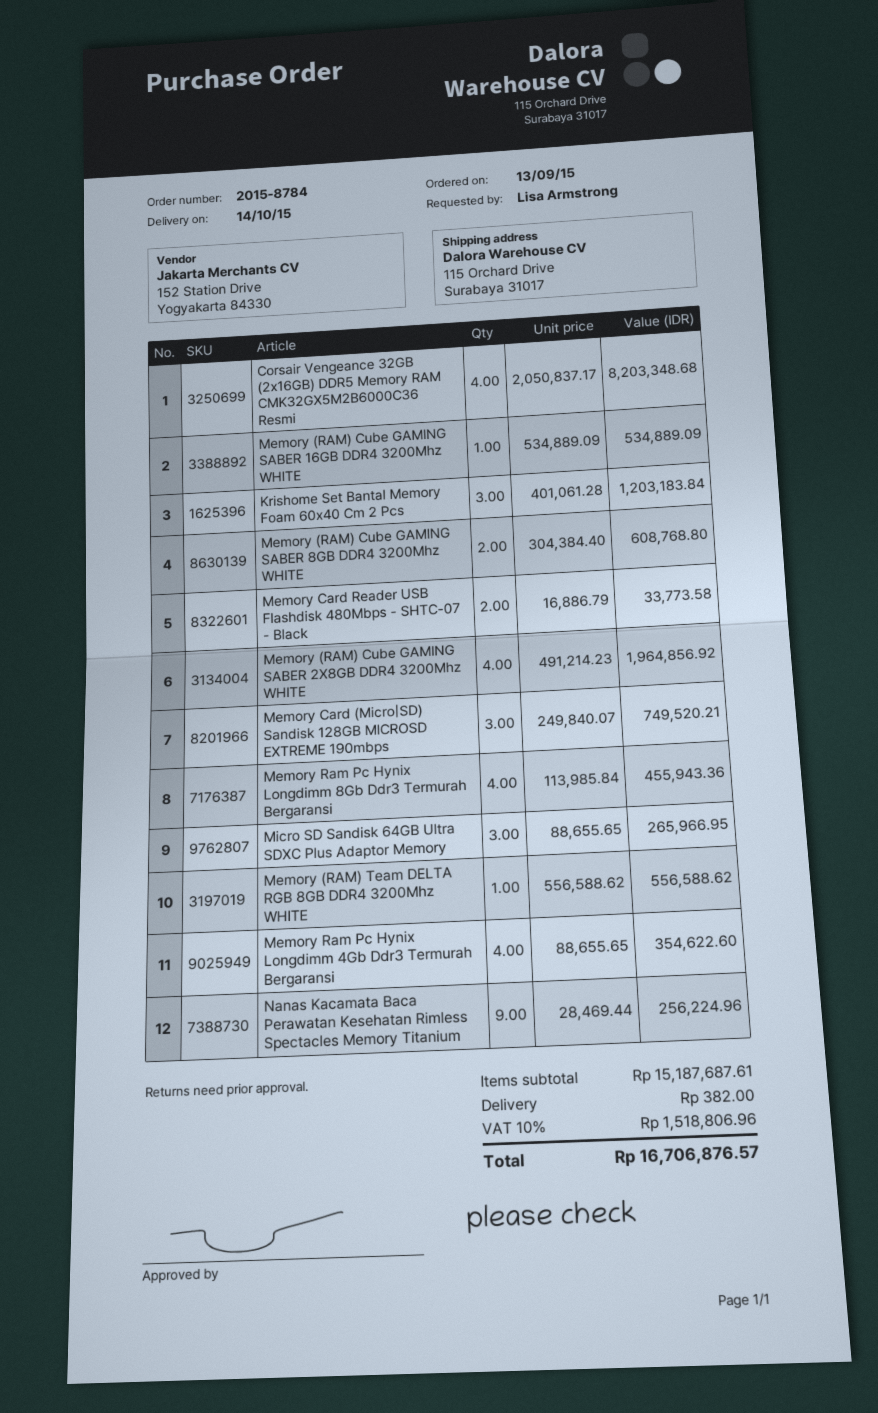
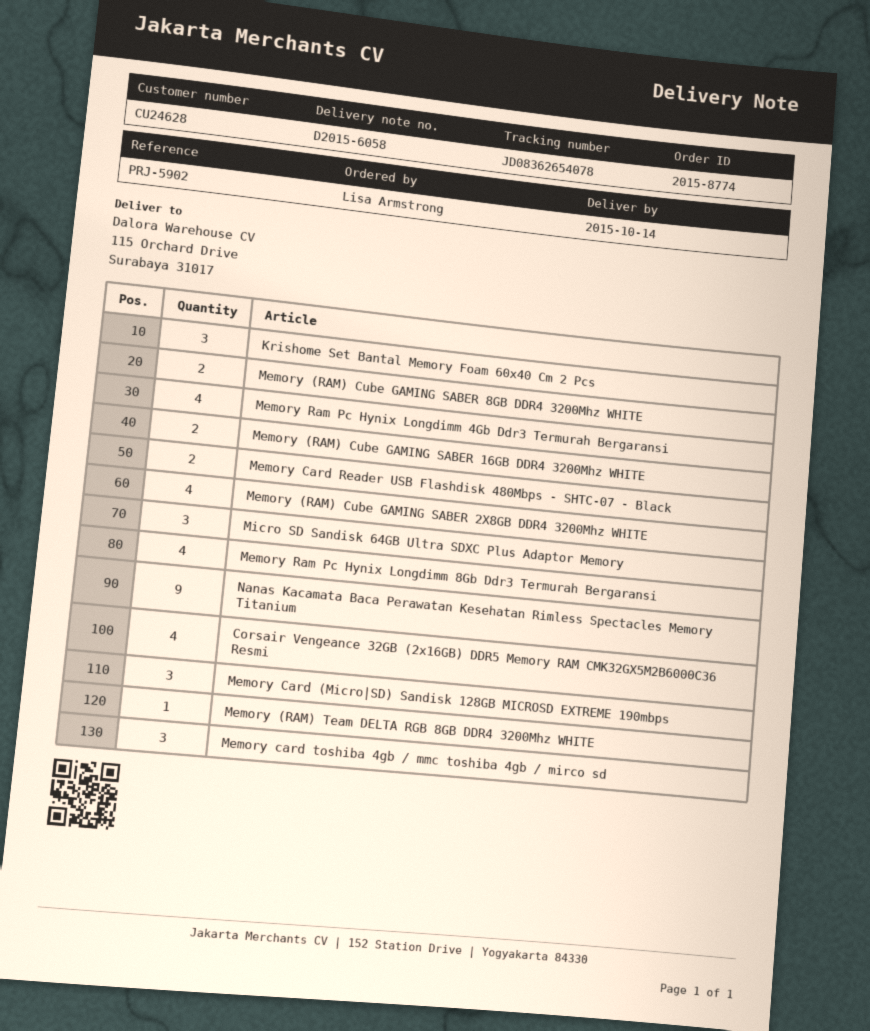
order number: 2015-8784 -> 2015-8774
Memory (RAM) Cube GAMING SABER 16GB DDR4 3200Mhz WHITE: 1 -> 2
Memory card toshiba 4gb / mmc toshiba 4gb / mirco sd: none -> 3

